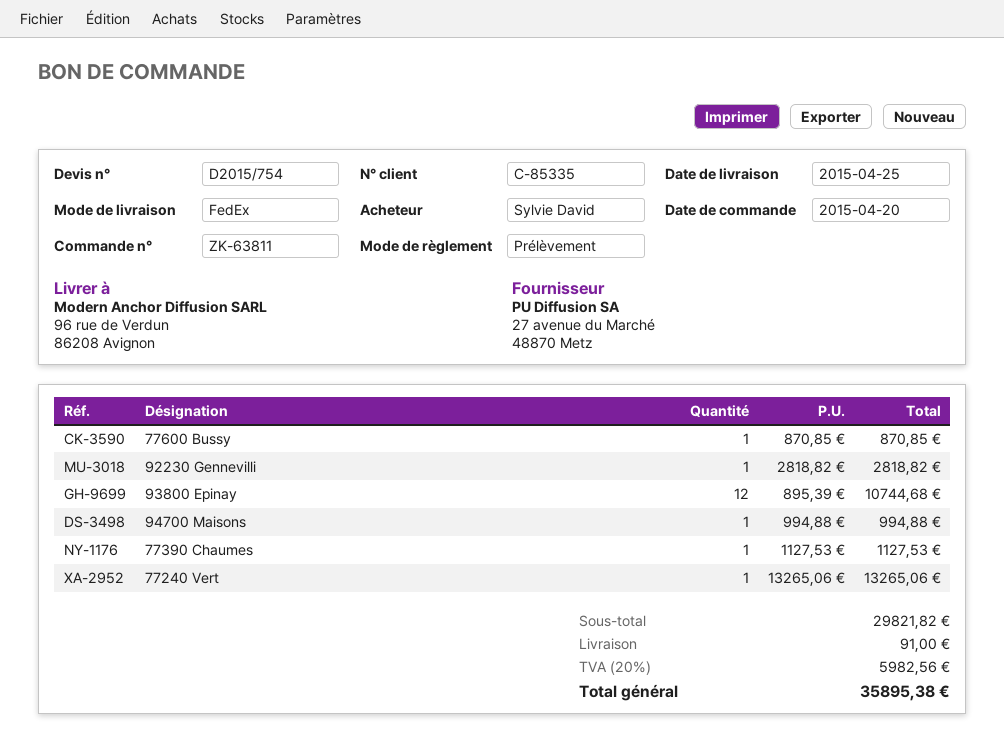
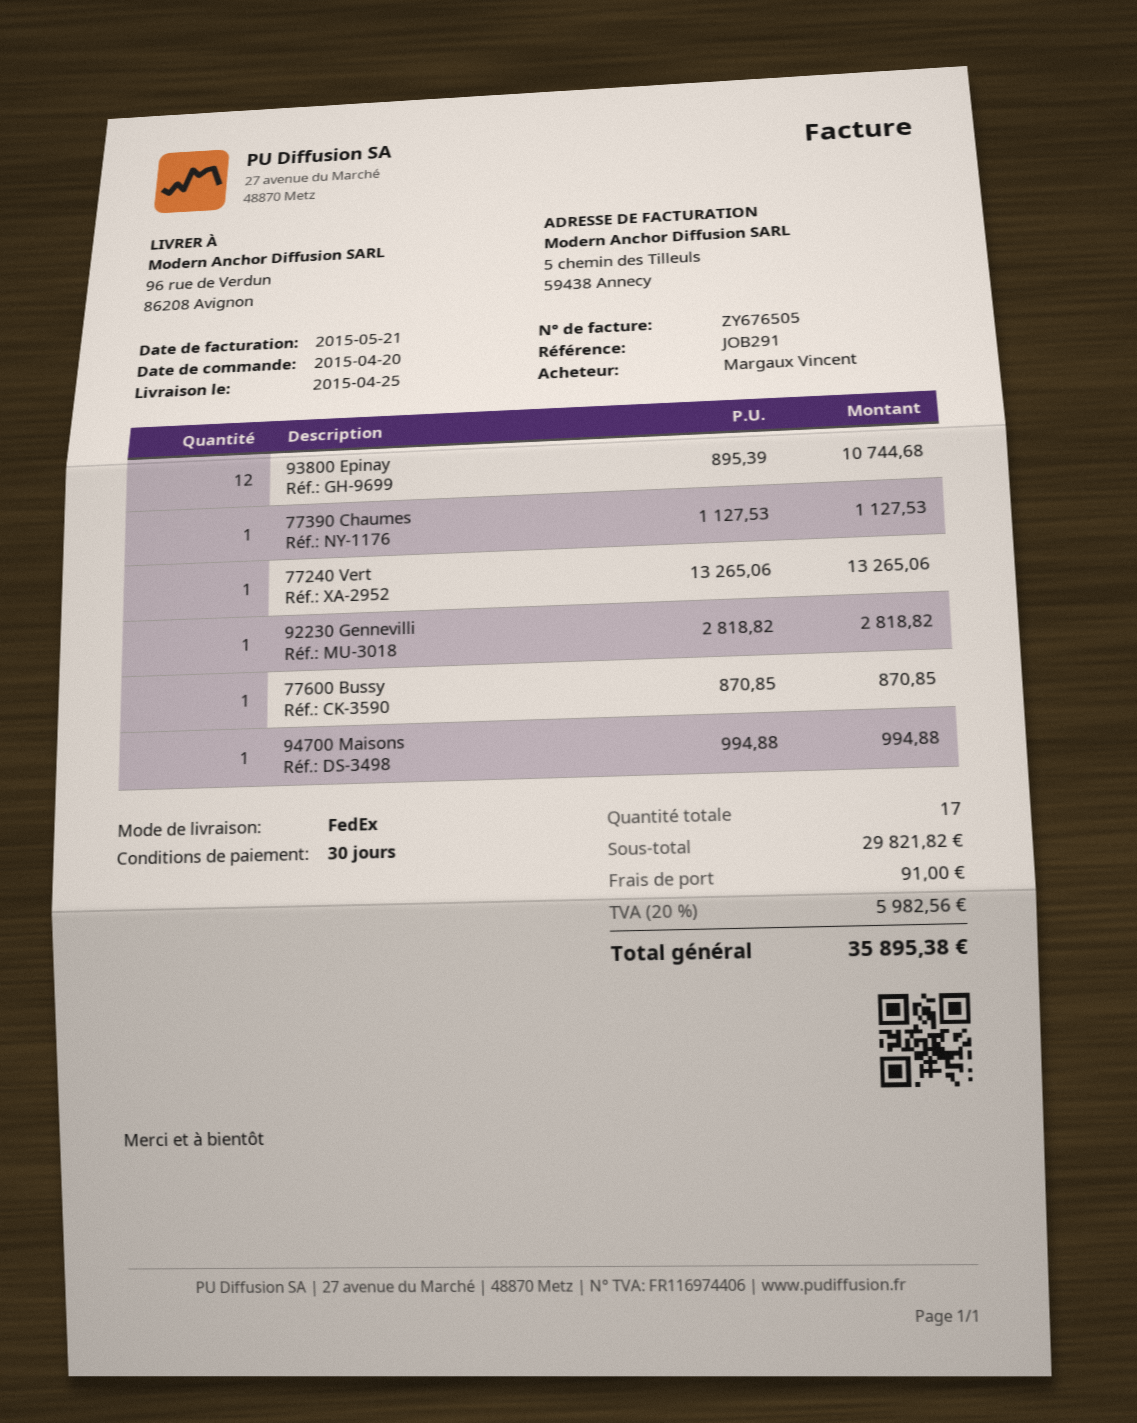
ordered by: Sylvie David -> Margaux Vincent

